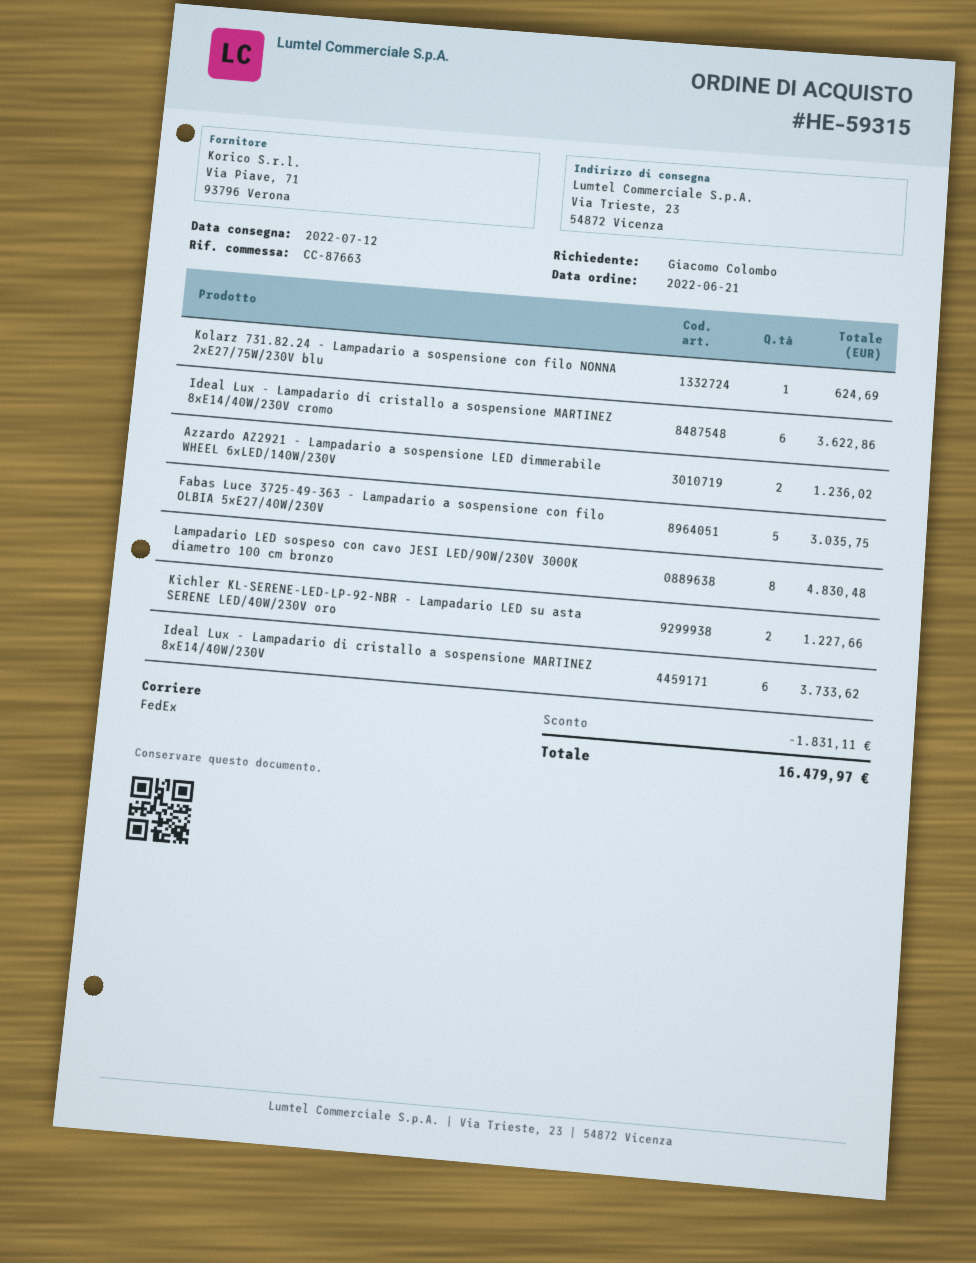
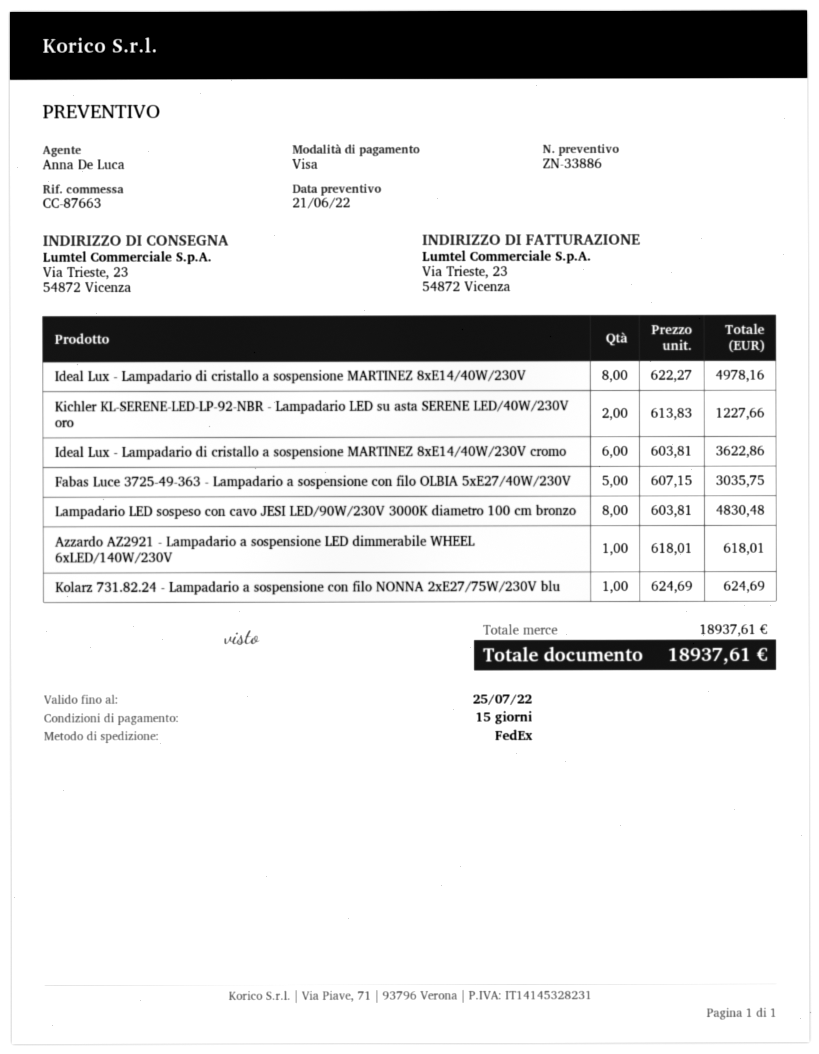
Azzardo AZ2921 - Lampadario a sospensione LED dimmerabile WHEEL 6xLED/140W/230V: 2 for 1236.02 -> 1 for 618.01
Ideal Lux - Lampadario di cristallo a sospensione MARTINEZ 8xE14/40W/230V: 6 for 3733.62 -> 8 for 4978.16
discount: 1831.11 -> none
total: 16479.97 -> 18937.61

